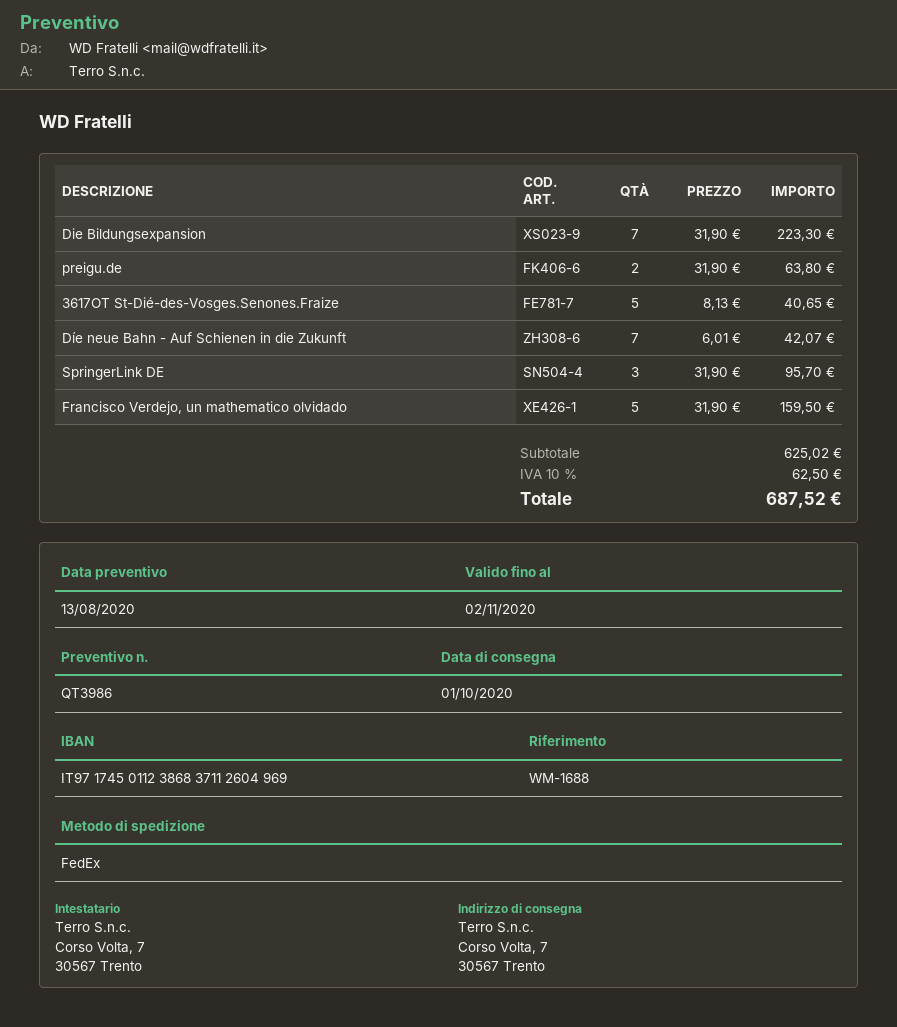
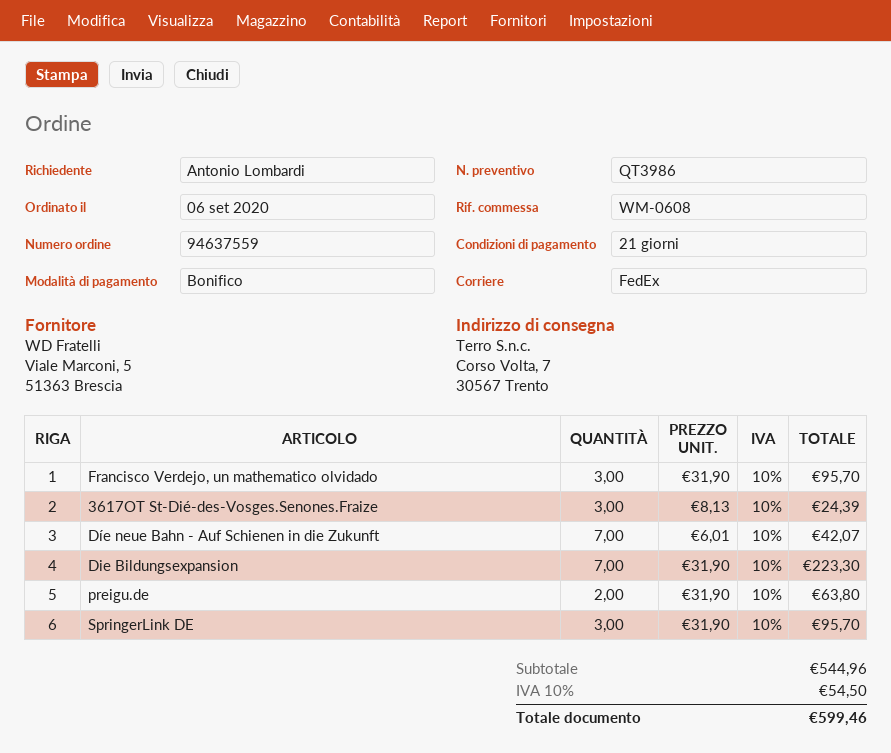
reference: WM-1688 -> WM-0608
3617OT St-Dié-des-Vosges.Senones.Fraize: 5 x 8.13 = 40.65 -> 3 x 8.13 = 24.39
Francisco Verdejo, un mathematico olvidado: 5 x 31.90 = 159.50 -> 3 x 31.90 = 95.70
subtotal: 625.02 -> 544.96
tax: 10% = 62.50 -> 10% = 54.50
total: 687.52 -> 599.46

